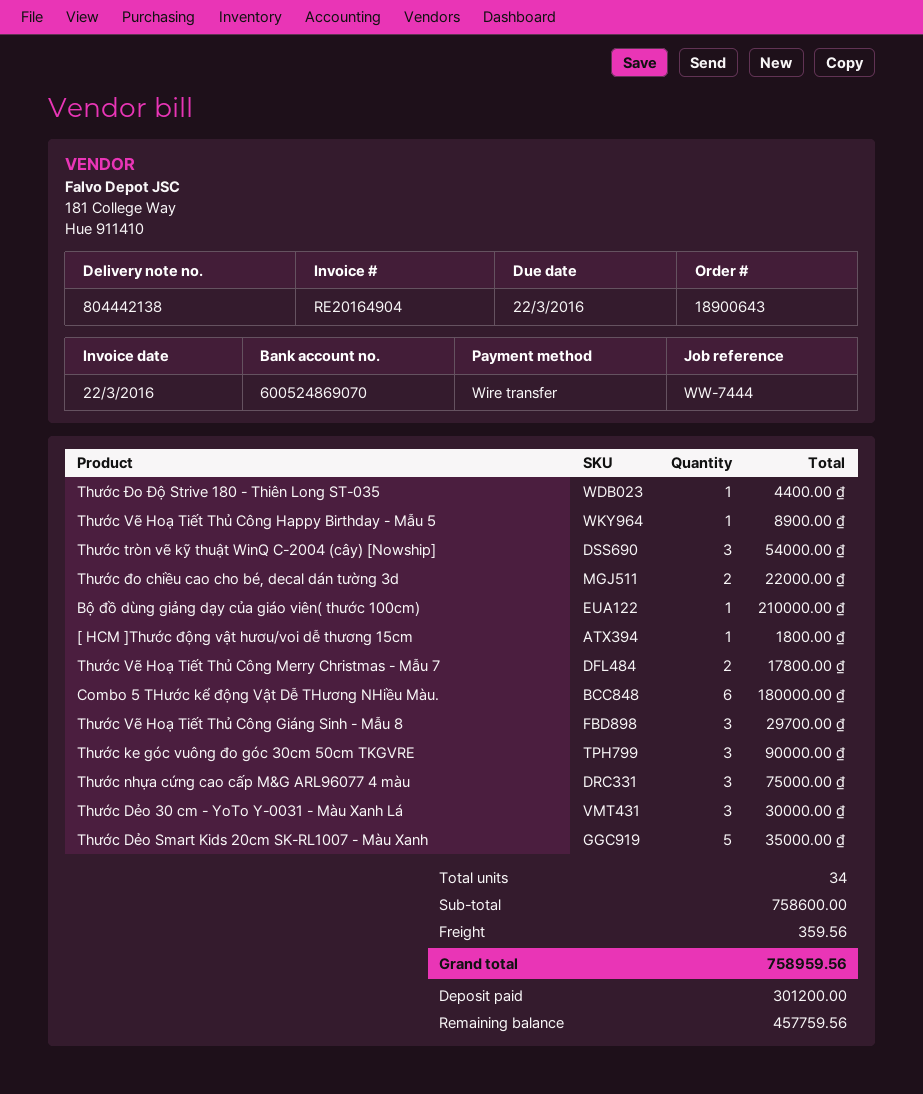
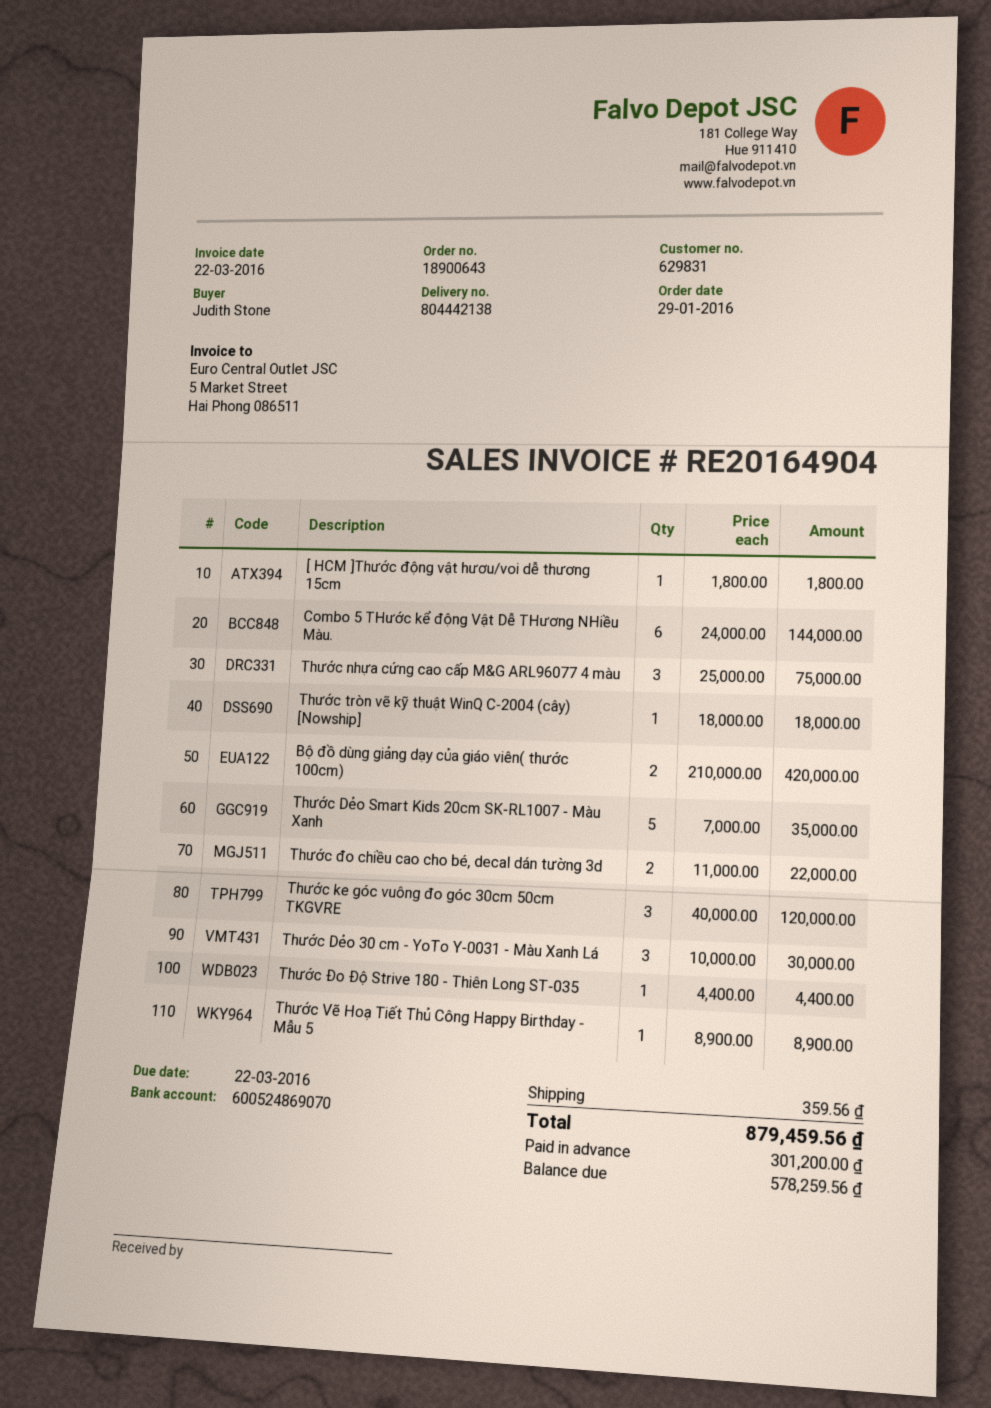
Thước tròn vẽ kỹ thuật WinQ C-2004 (cây) [Nowship]: 3 for 54000.00 -> 1 for 18000.00
Bộ đồ dùng giảng dạy của giáo viên( thước 100cm): 1 for 210000.00 -> 2 for 420000.00
Thước Vẽ Hoạ Tiết Thủ Công Merry Christmas - Mẫu 7: 2 for 17800.00 -> none
Combo 5 THước kể động Vật Dễ THương NHiều Màu.: 6 for 180000.00 -> 6 for 144000.00
Thước Vẽ Hoạ Tiết Thủ Công Giáng Sinh - Mẫu 8: 3 for 29700.00 -> none
Thước ke góc vuông đo góc 30cm 50cm TKGVRE: 3 for 90000.00 -> 3 for 120000.00
total: 758959.56 -> 879459.56
balance: 457759.56 -> 578259.56

